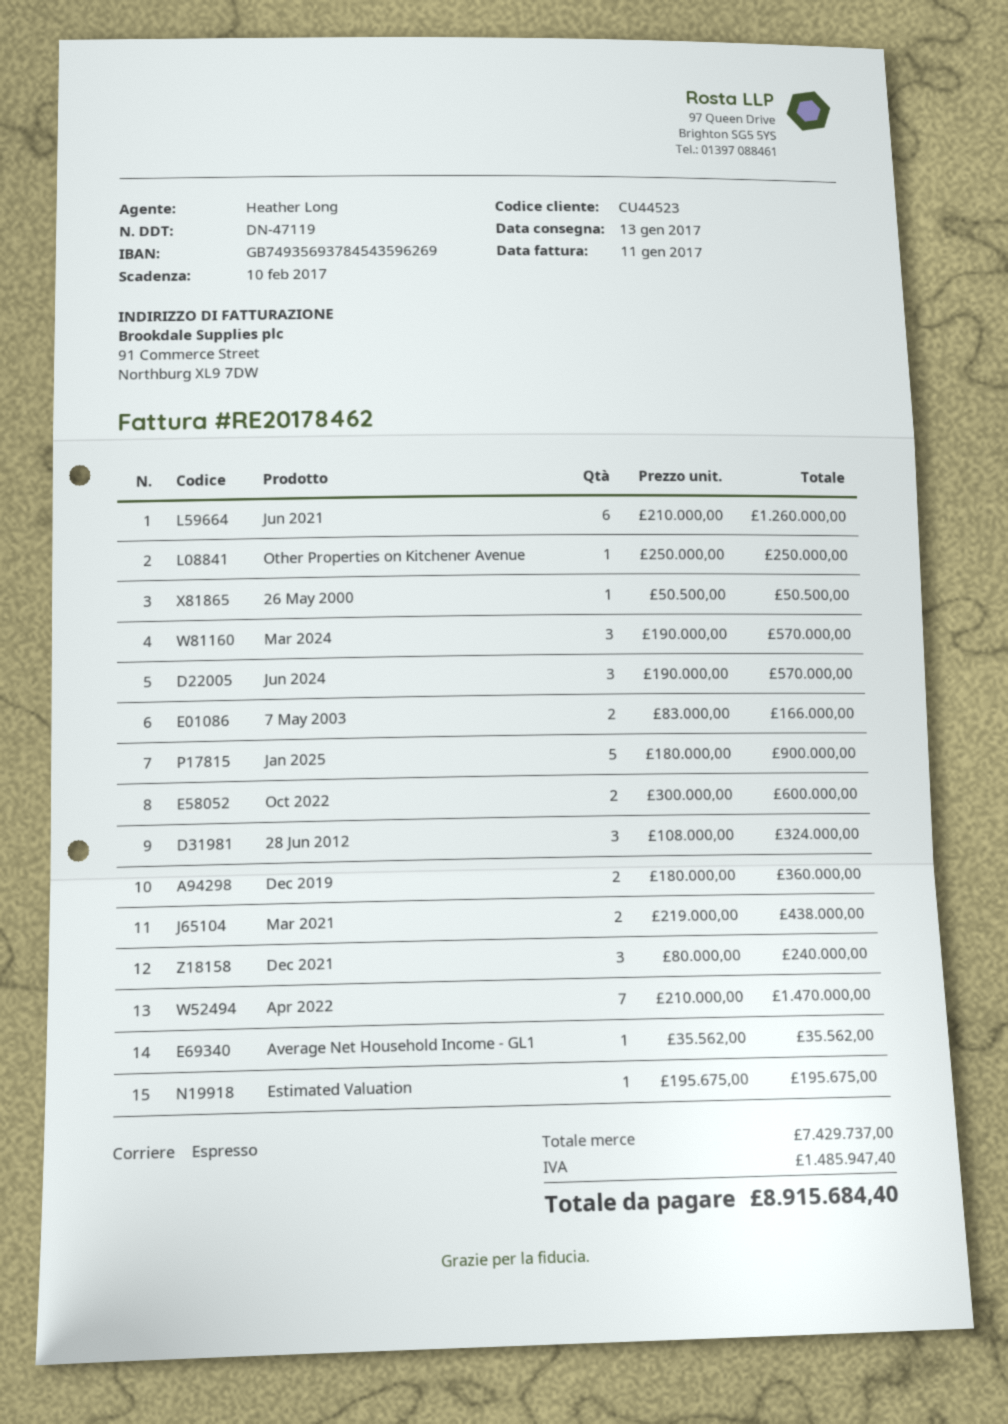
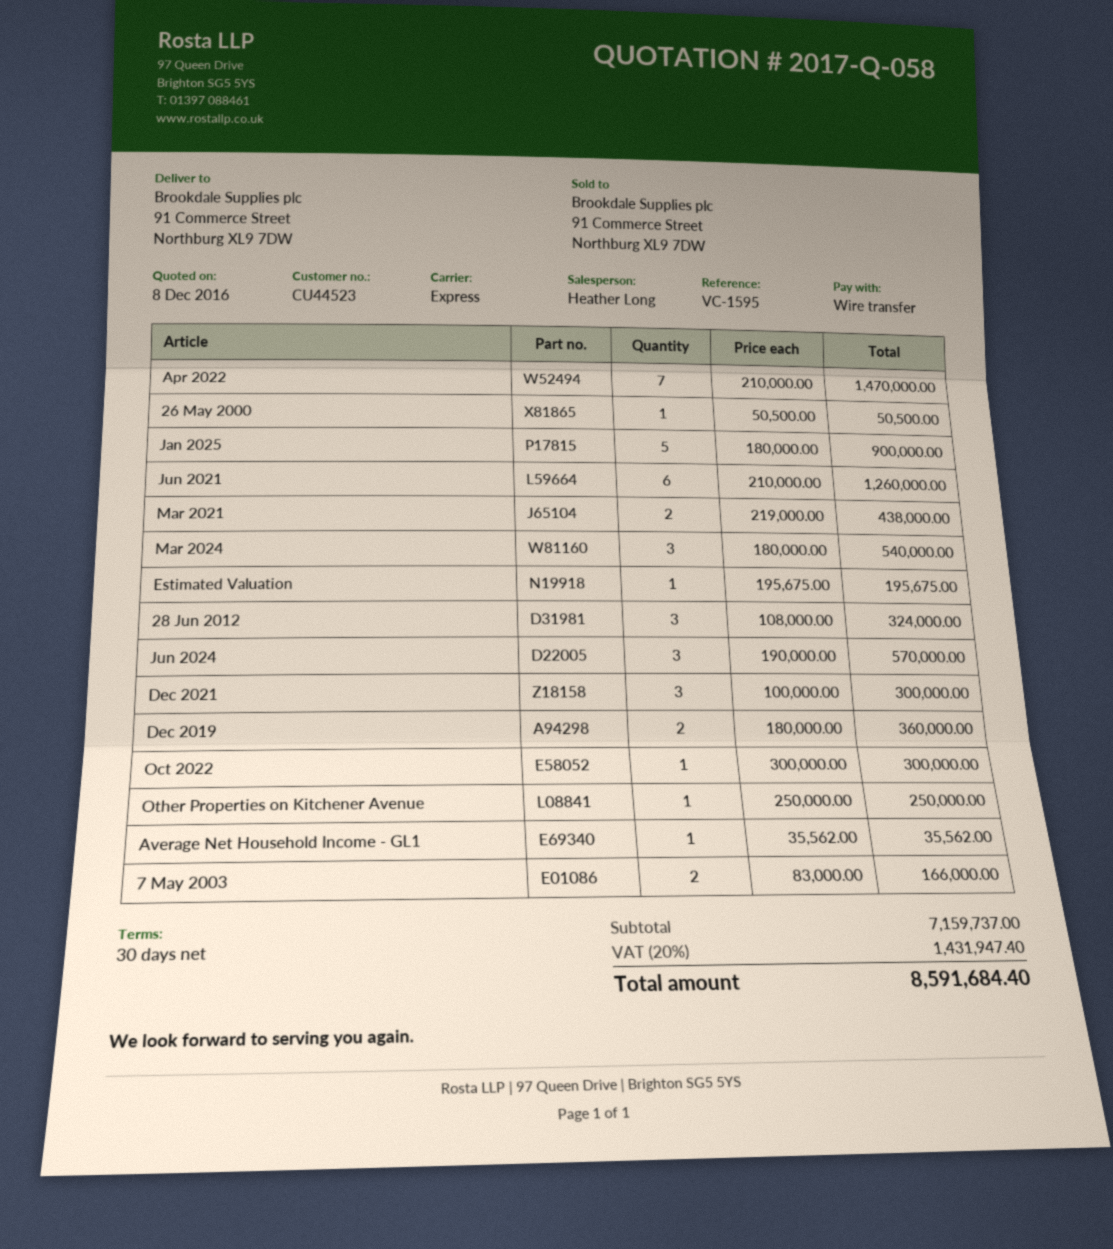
Mar 2024: 3 x 190000.00 = 570000.00 -> 3 x 180000.00 = 540000.00
Oct 2022: 2 x 300000.00 = 600000.00 -> 1 x 300000.00 = 300000.00
Dec 2021: 3 x 80000.00 = 240000.00 -> 3 x 100000.00 = 300000.00
subtotal: 7429737.00 -> 7159737.00
tax: 1485947.40 -> 1431947.40
total: 8915684.40 -> 8591684.40

